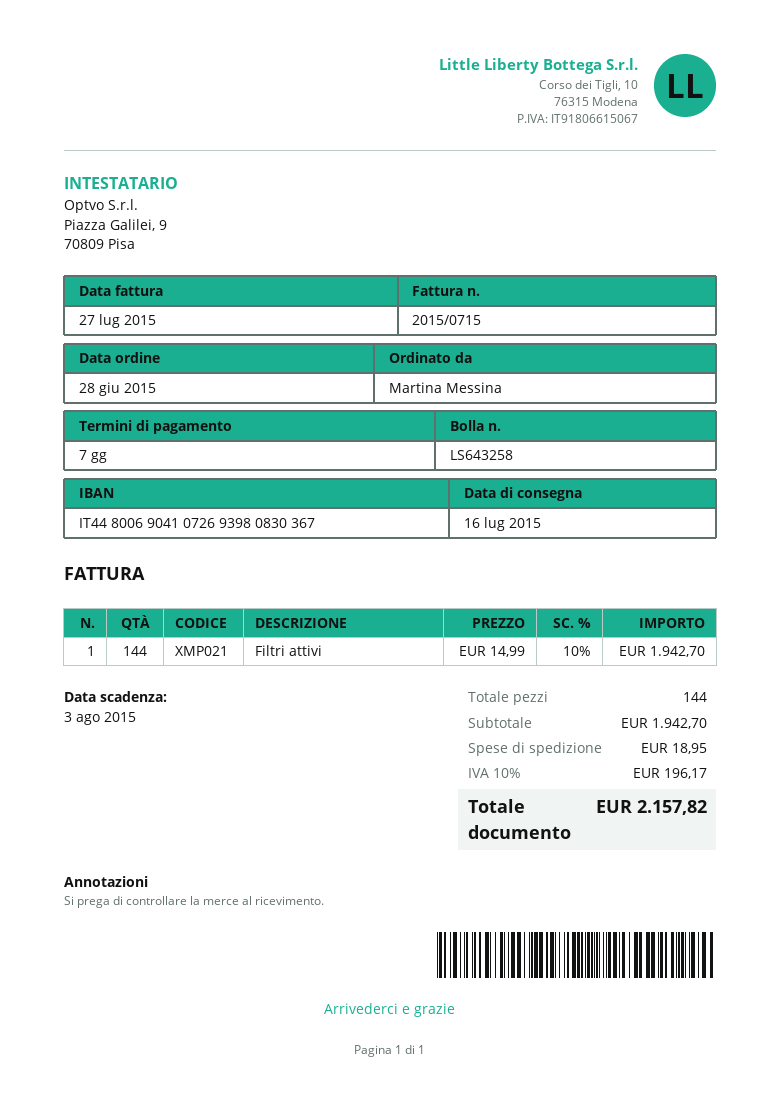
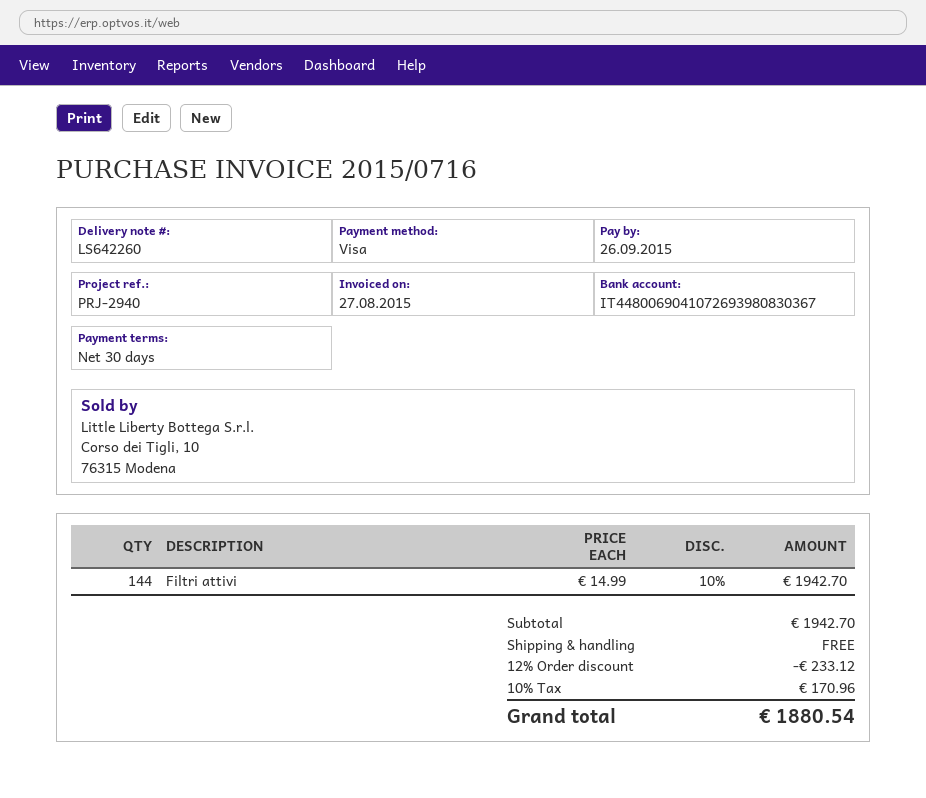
delivery note number: LS643258 -> LS642260
invoice number: 2015/0715 -> 2015/0716
invoice date: 2015-07-27 -> 2015-08-27
payment terms: 7 days -> 30 days
due date: 2015-08-03 -> 2015-09-26
discount: none -> 12% = 233.12
shipping: 18.95 -> 0.00
tax: 10% = 196.17 -> 10% = 170.96
total: 2157.82 -> 1880.54

